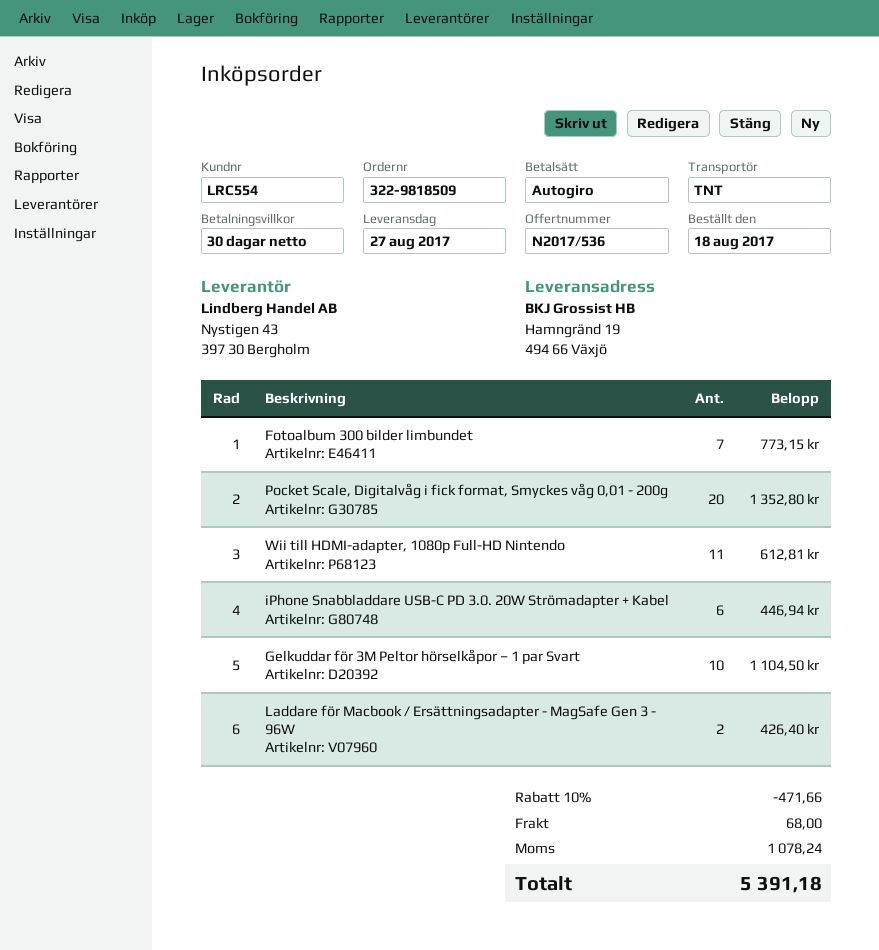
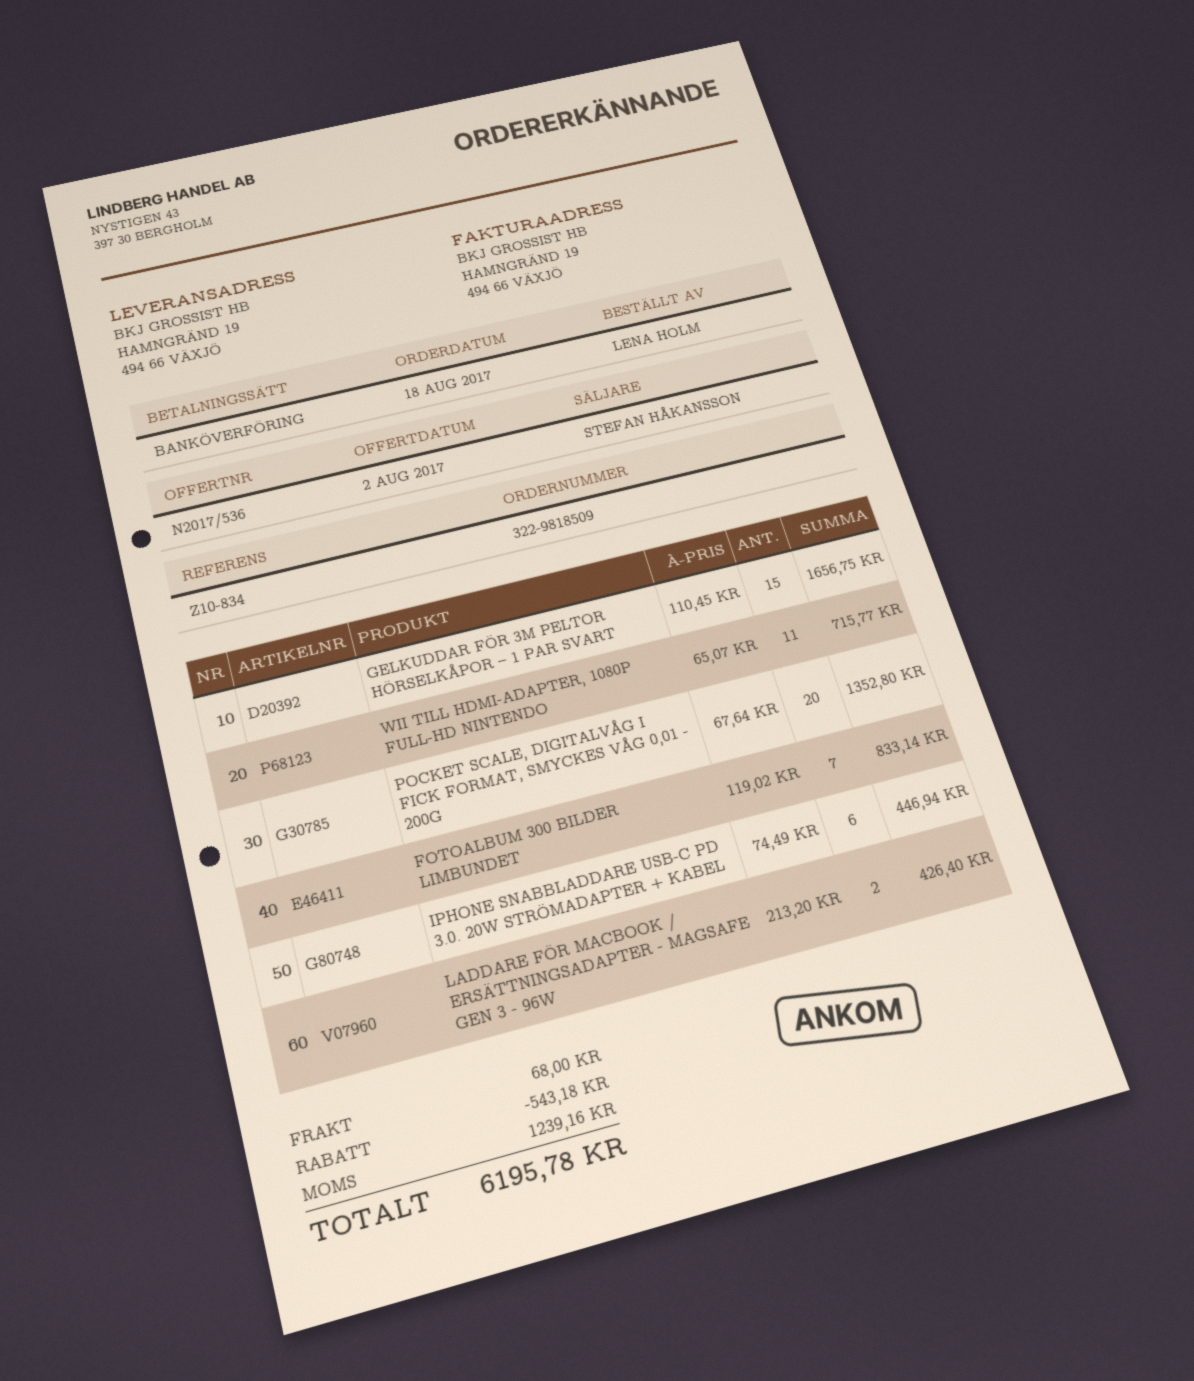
payment method: direct debit -> bank transfer
Fotoalbum 300 bilder limbundet: 7 for 773.15 -> 7 for 833.14
Wii till HDMI-adapter, 1080p Full-HD Nintendo: 11 for 612.81 -> 11 for 715.77
Gelkuddar för 3M Peltor hörselkåpor – 1 par Svart: 10 for 1104.50 -> 15 for 1656.75
discount: 471.66 -> 543.18
tax: 1078.24 -> 1239.16
total: 5391.18 -> 6195.78

